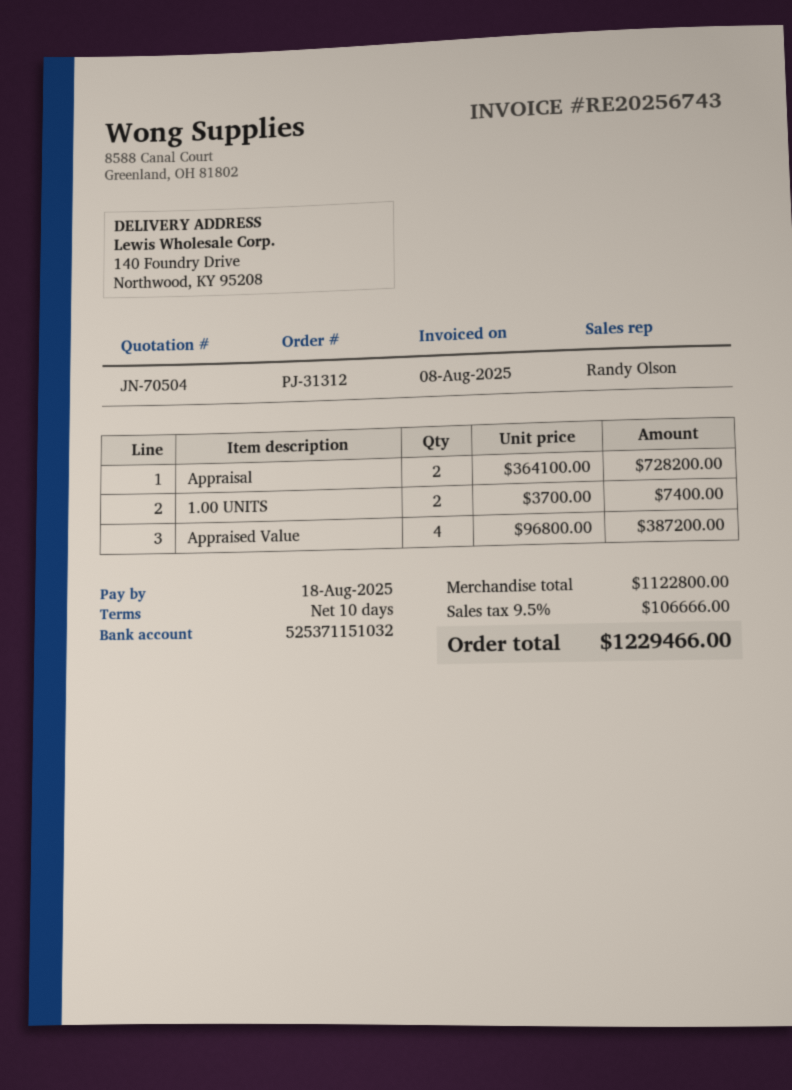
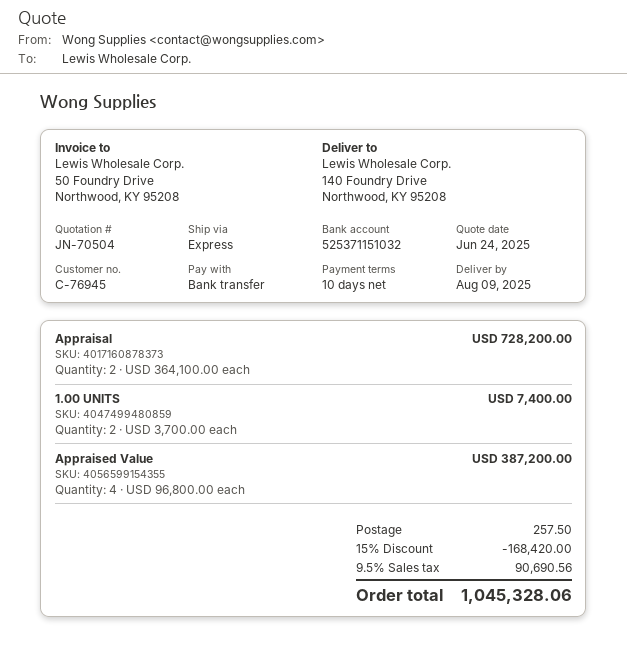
discount: none -> 15% = 168420.00
shipping: none -> 257.50
tax: 9.5% = 106666.00 -> 9.5% = 90690.56
total: 1229466.00 -> 1045328.06

